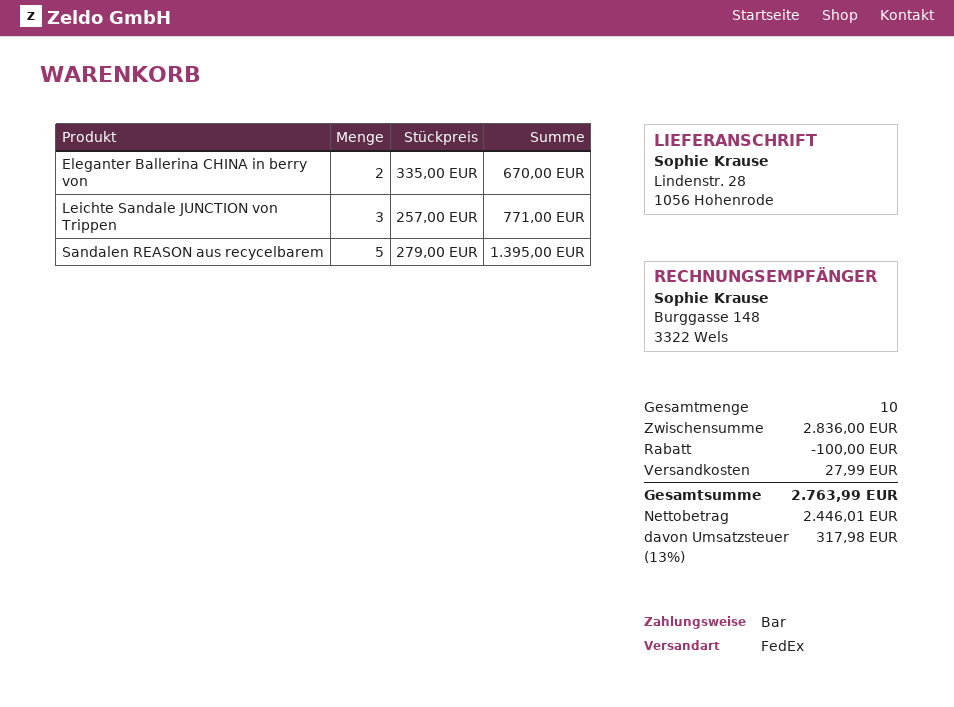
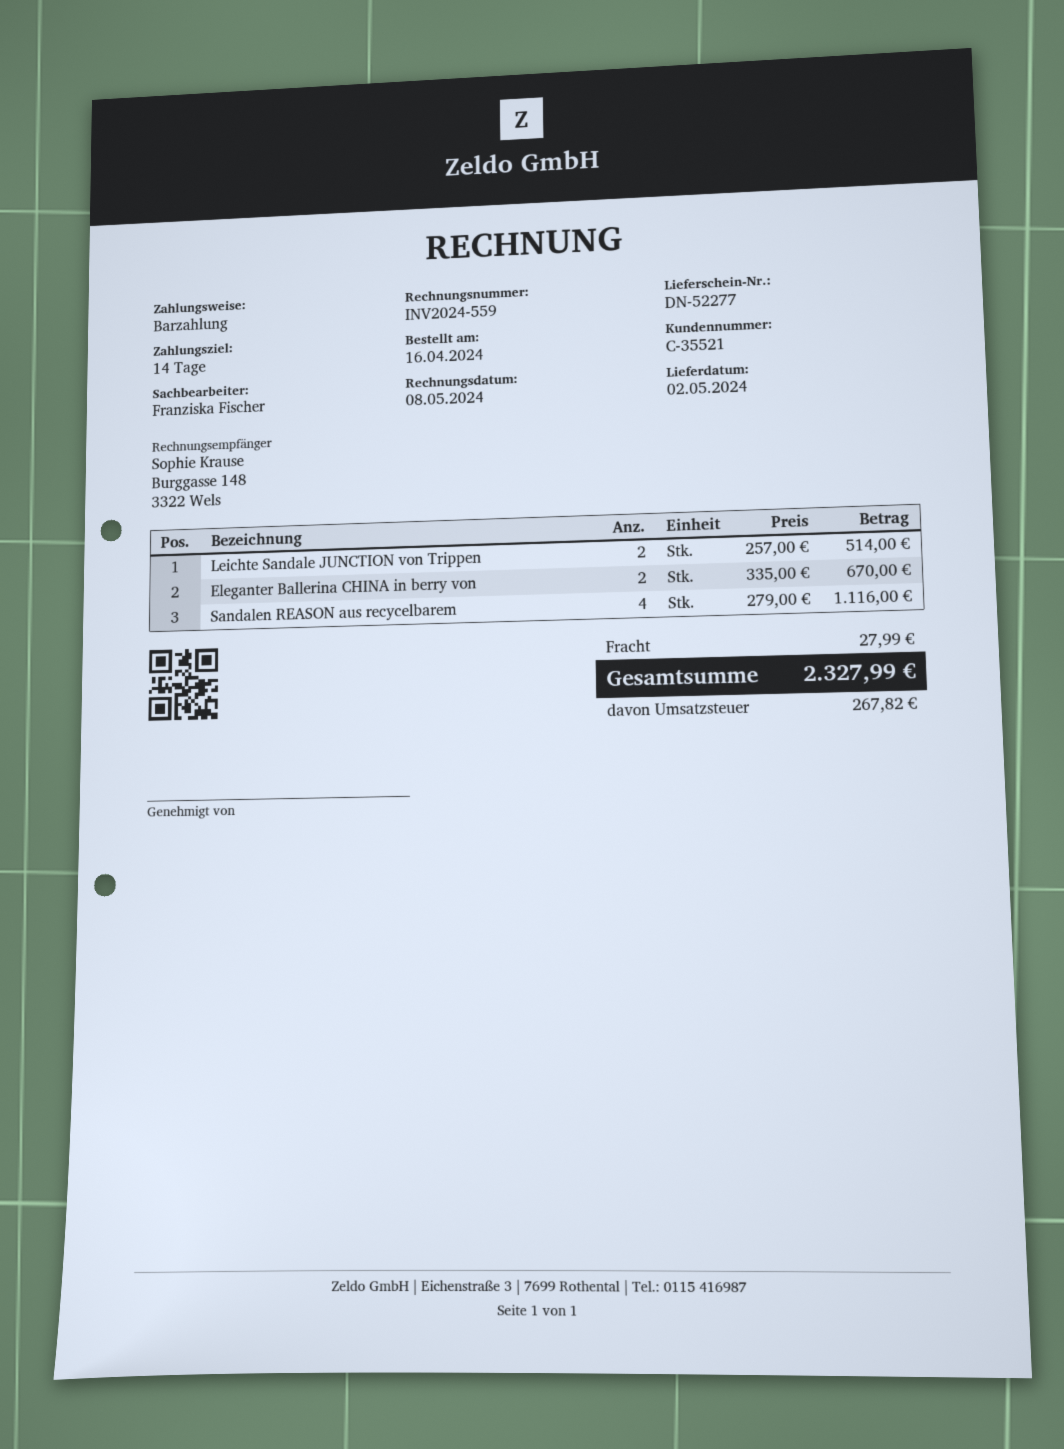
Leichte Sandale JUNCTION von Trippen: 3 x 257.00 = 771.00 -> 2 x 257.00 = 514.00
Sandalen REASON aus recycelbarem: 5 x 279.00 = 1395.00 -> 4 x 279.00 = 1116.00
discount: 100.00 -> none
tax: 317.98 -> 267.82
total: 2763.99 -> 2327.99

